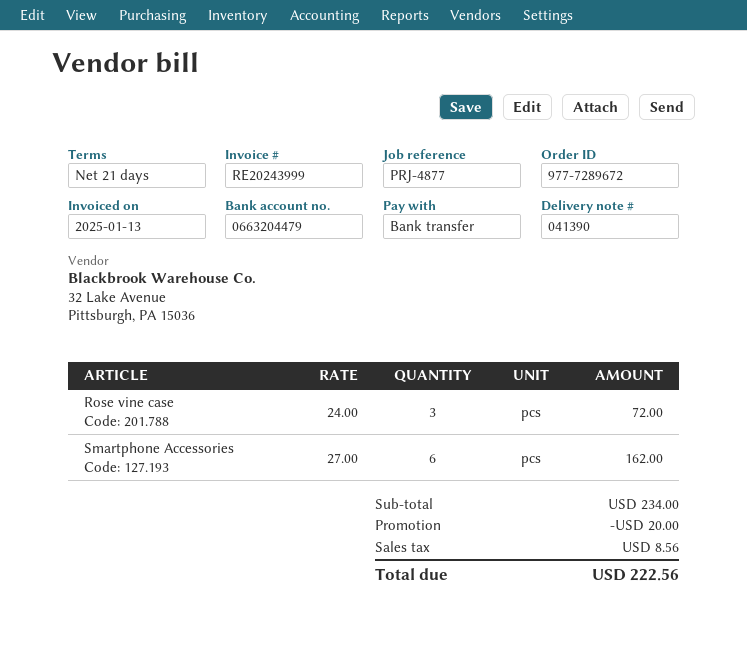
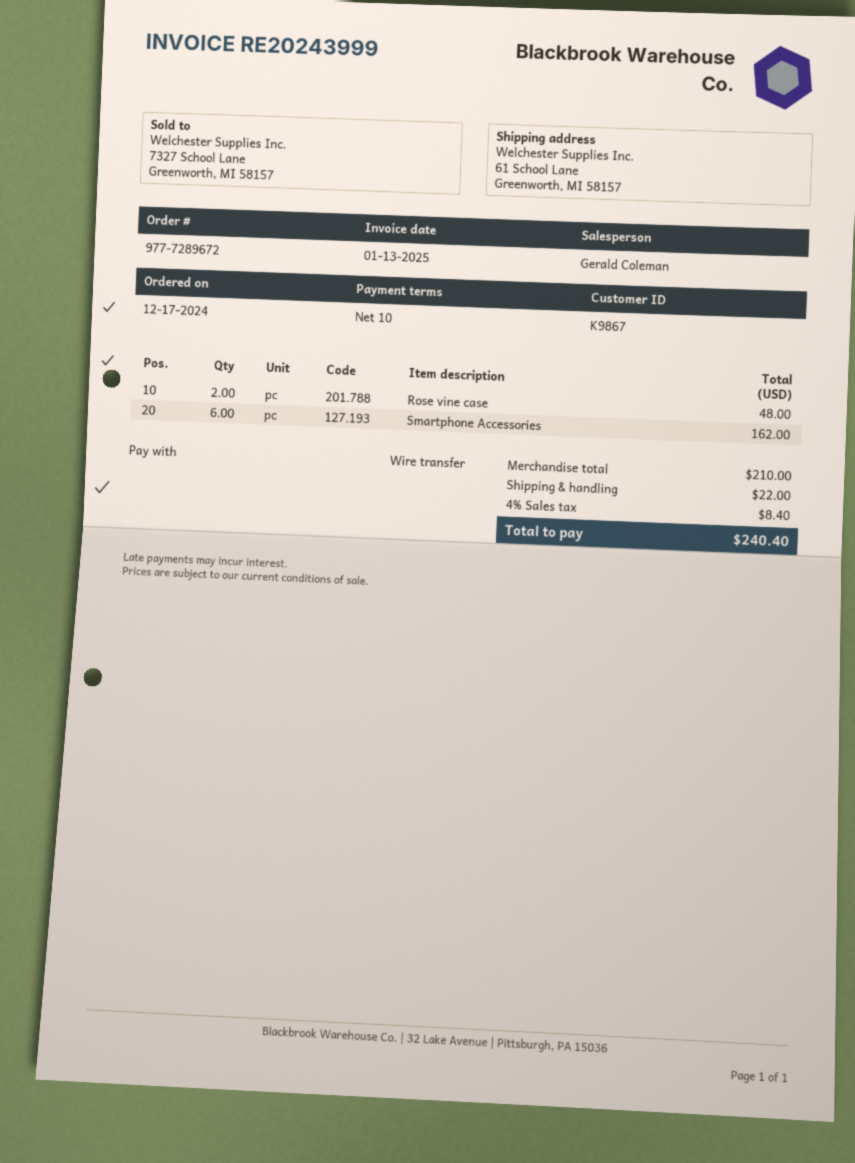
payment terms: 21 days -> 10 days
Rose vine case: 3 for 72.00 -> 2 for 48.00
subtotal: 234.00 -> 210.00
discount: 20.00 -> none
shipping: none -> 22.00
tax: 8.56 -> 8.40
total: 222.56 -> 240.40

